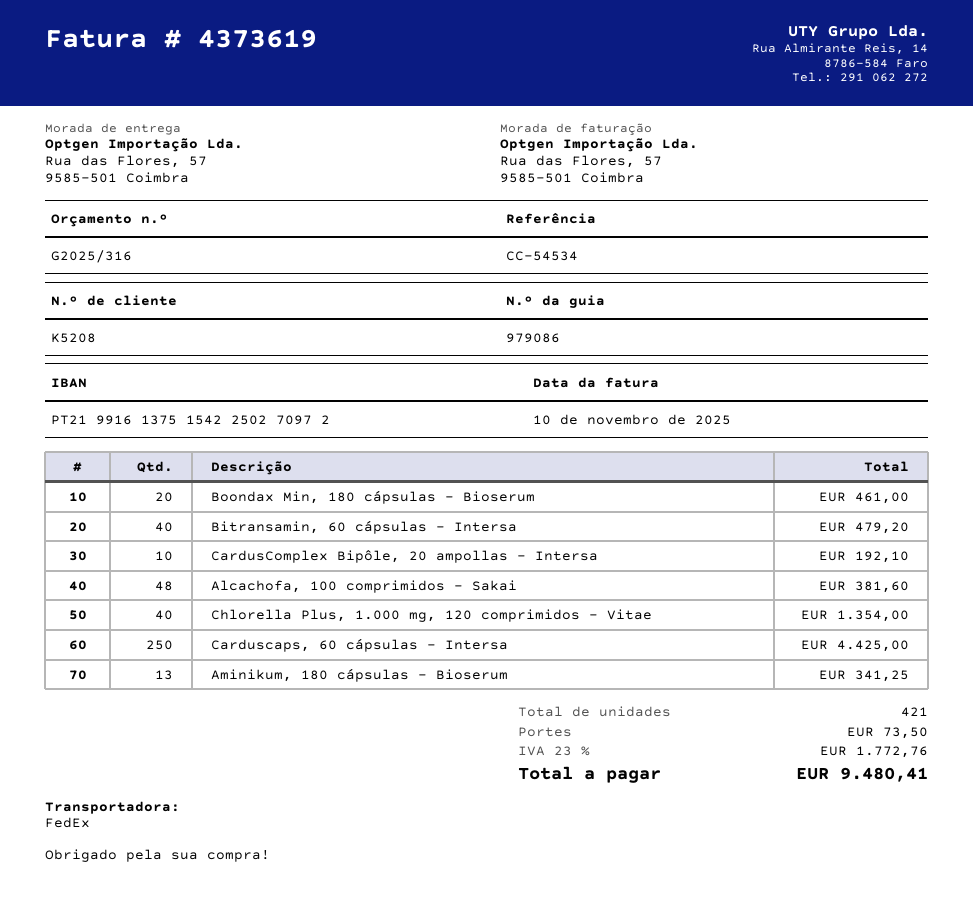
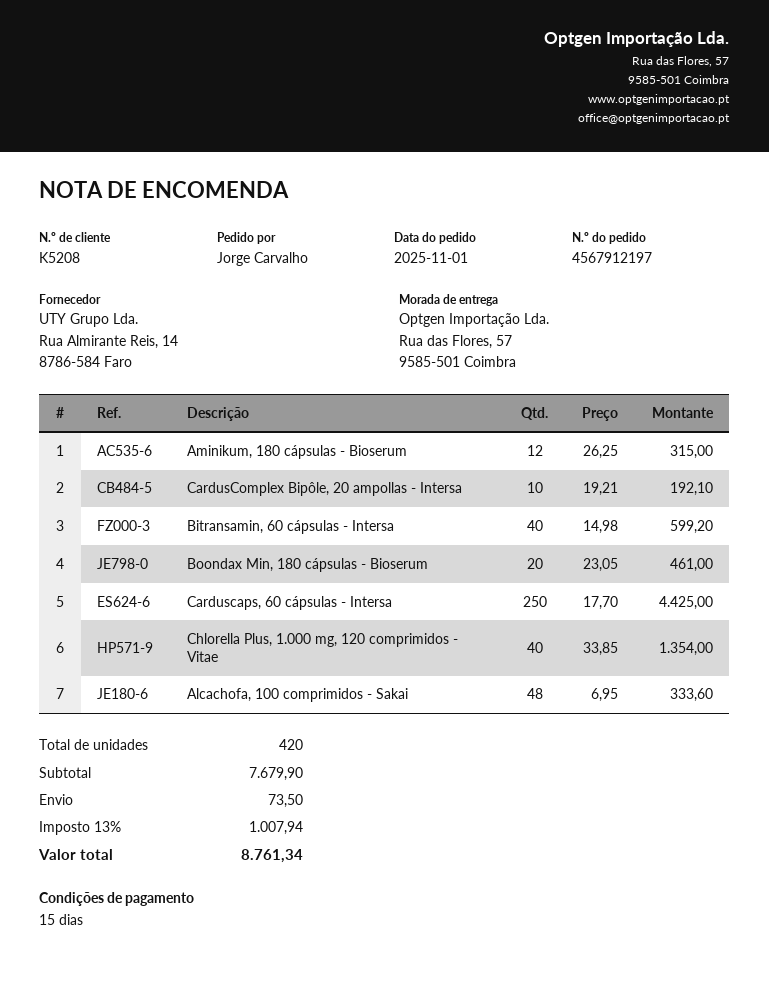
Bitransamin, 60 cápsulas - Intersa: 40 for 479.20 -> 40 for 599.20
Alcachofa, 100 comprimidos - Sakai: 48 for 381.60 -> 48 for 333.60
Aminikum, 180 cápsulas - Bioserum: 13 for 341.25 -> 12 for 315.00
total quantity: 421 -> 420
tax: 23% = 1772.76 -> 13% = 1007.94
total: 9480.41 -> 8761.34

